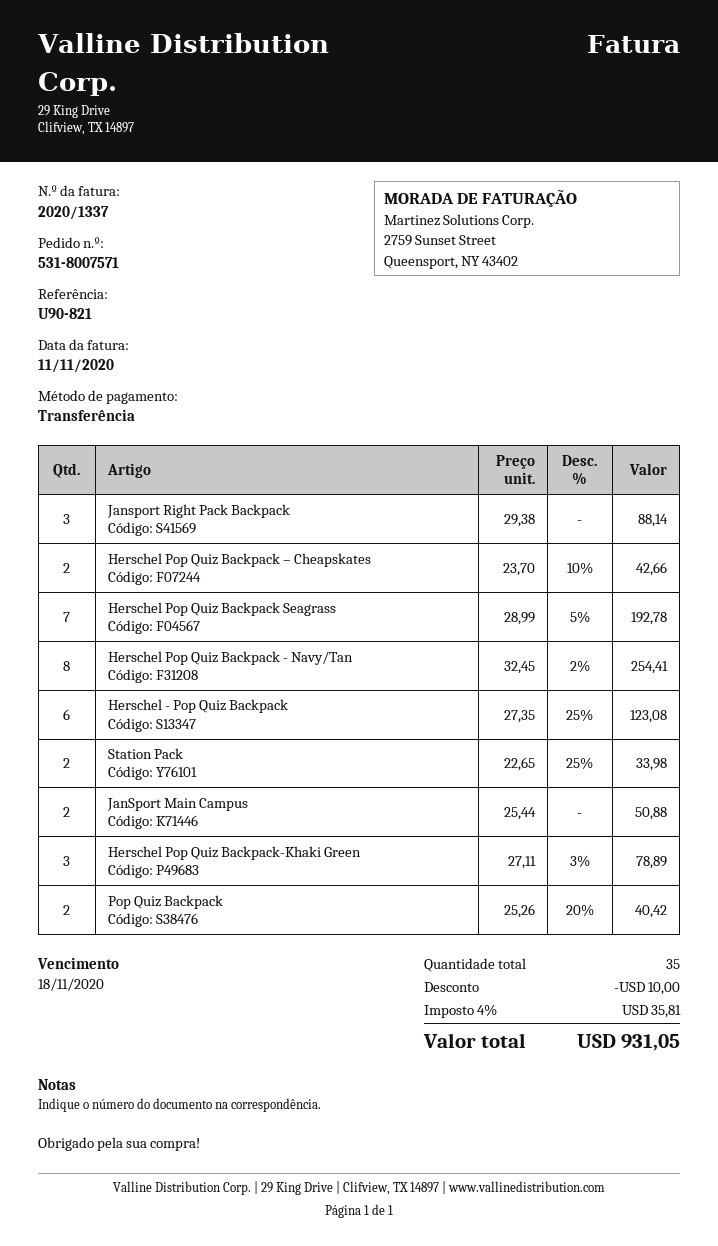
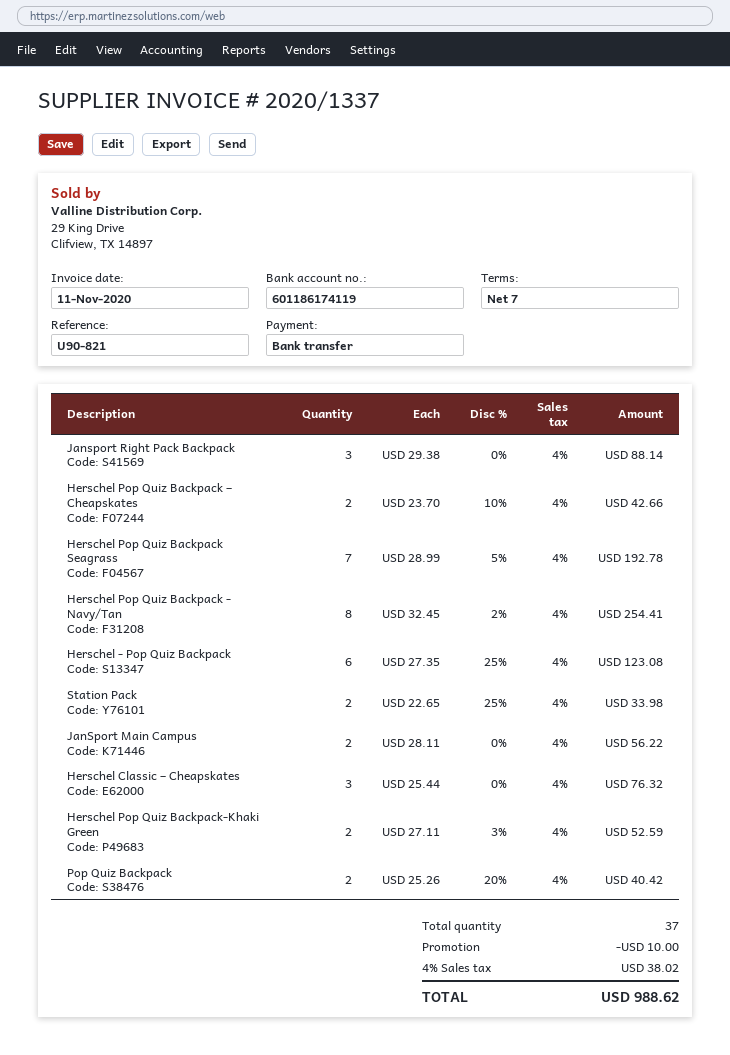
JanSport Main Campus: 2 x 25.44 = 50.88 -> 2 x 28.11 = 56.22
Herschel Pop Quiz Backpack-Khaki Green: 3 x 27.11 - 3% = 78.89 -> 2 x 27.11 - 3% = 52.59
Herschel Classic – Cheapskates: none -> 3 x 25.44 = 76.32
total quantity: 35 -> 37
tax: 4% = 35.81 -> 4% = 38.02
total: 931.05 -> 988.62

